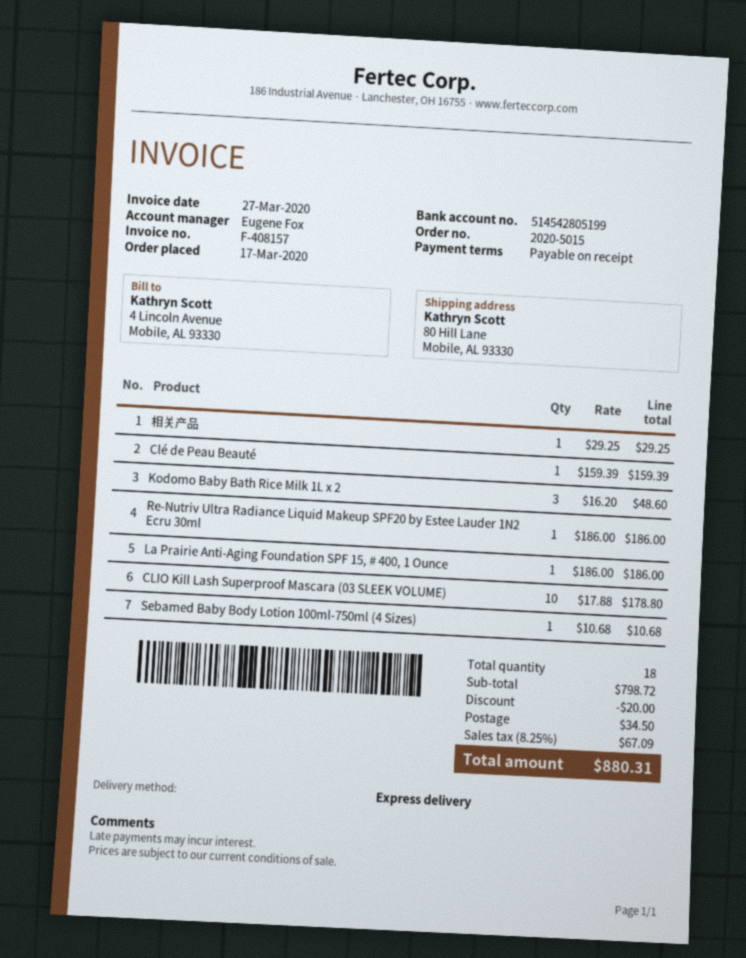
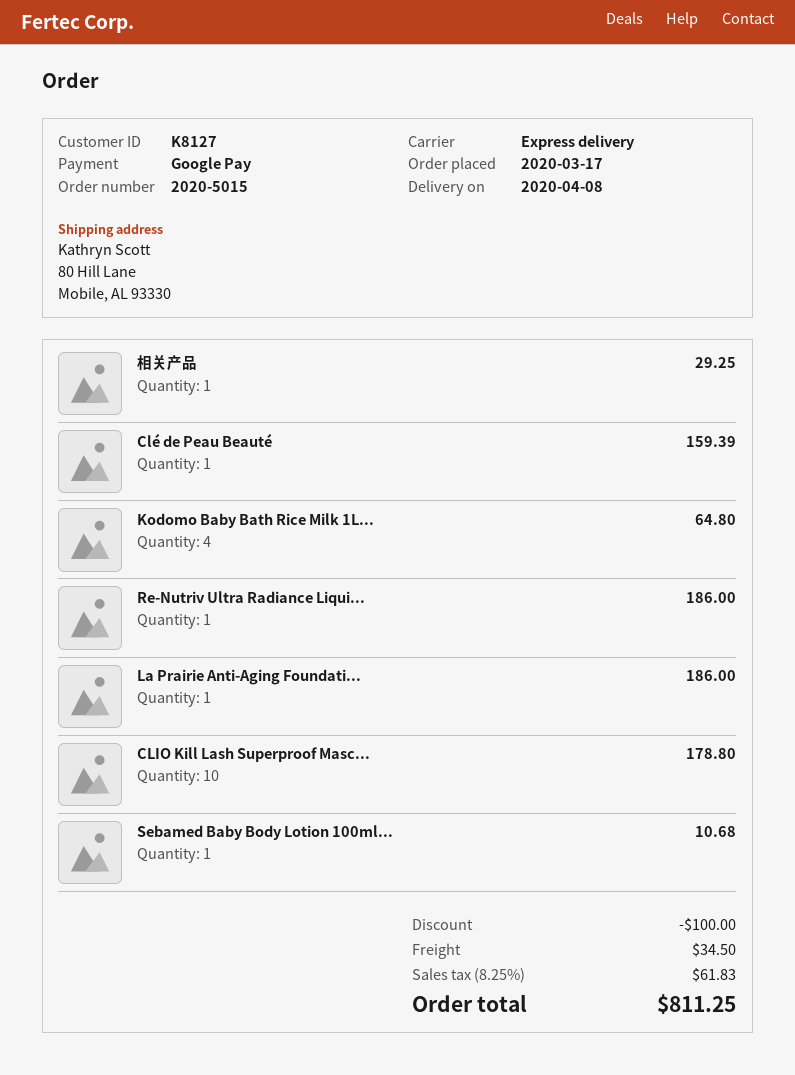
Kodomo Baby Bath Rice Milk 1L x 2: 3 for 48.60 -> 4 for 64.80
discount: 20.00 -> 100.00
tax: 8.25% = 67.09 -> 8.25% = 61.83
total: 880.31 -> 811.25

